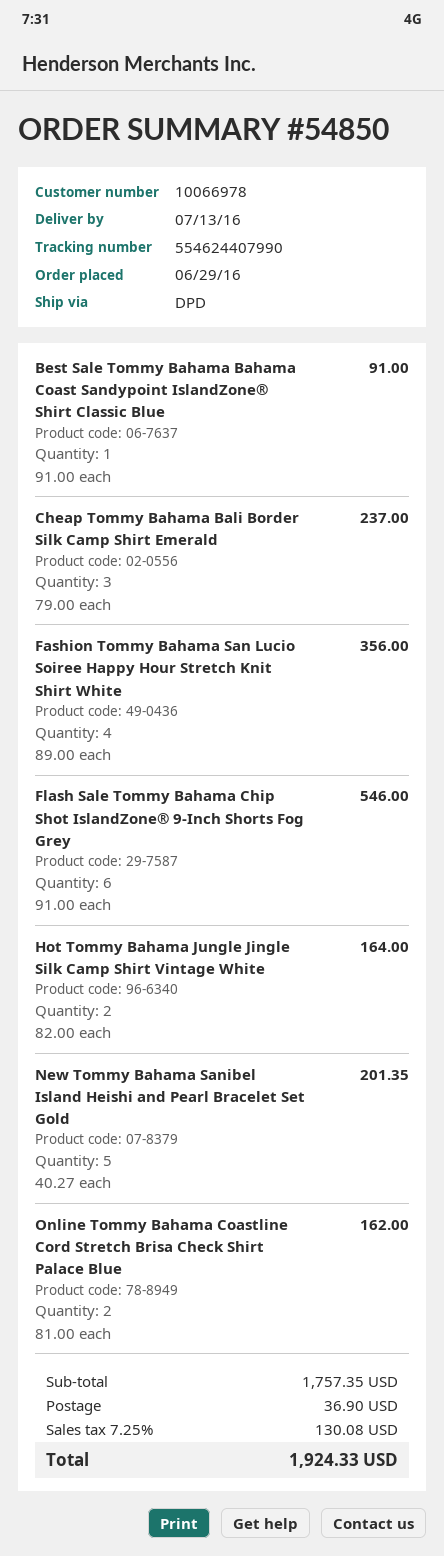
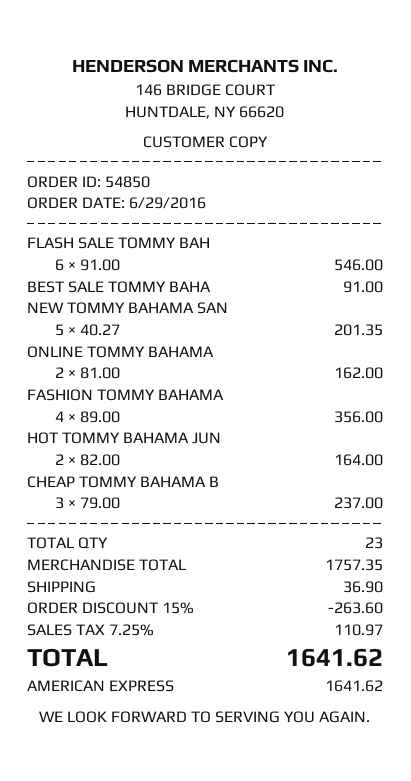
discount: none -> 15% = 263.60
tax: 7.25% = 130.08 -> 7.25% = 110.97
total: 1924.33 -> 1641.62

